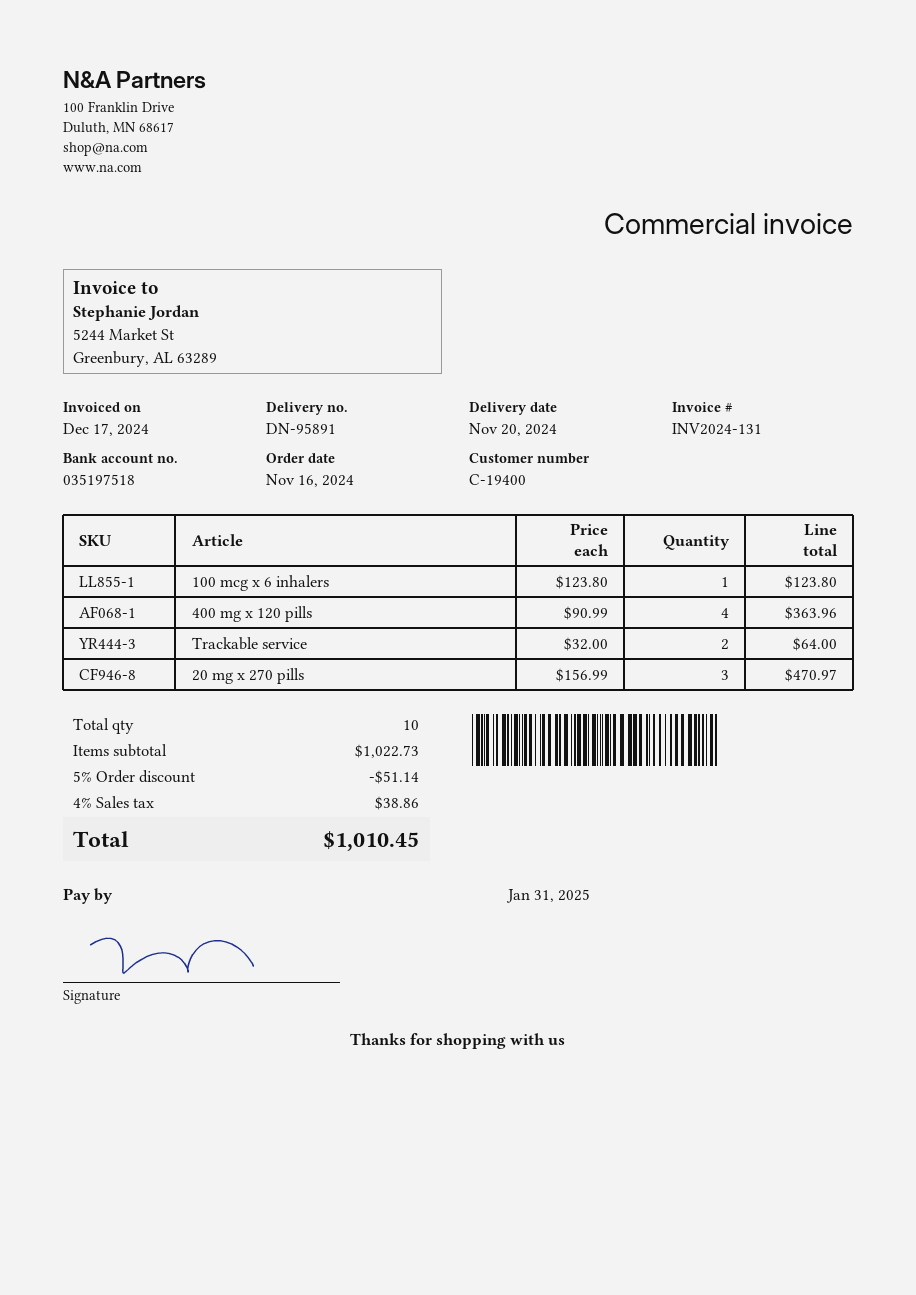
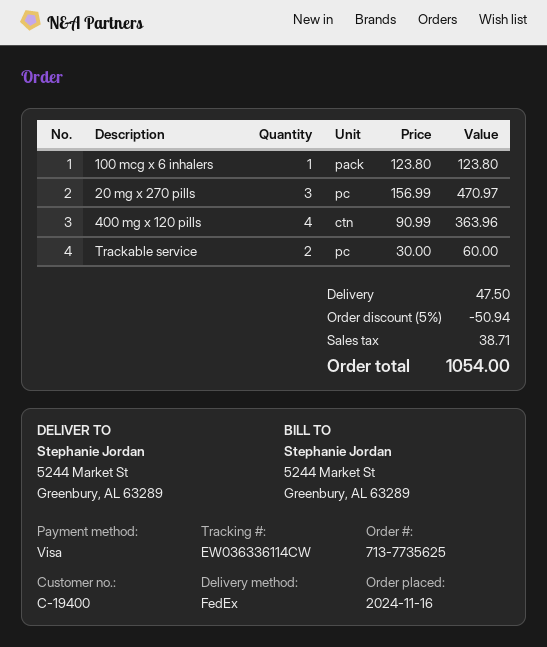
Trackable service: 2 x 32.00 = 64.00 -> 2 x 30.00 = 60.00
discount: 5% = 51.14 -> 5% = 50.94
shipping: none -> 47.50
tax: 38.86 -> 38.71
total: 1010.45 -> 1054.00

